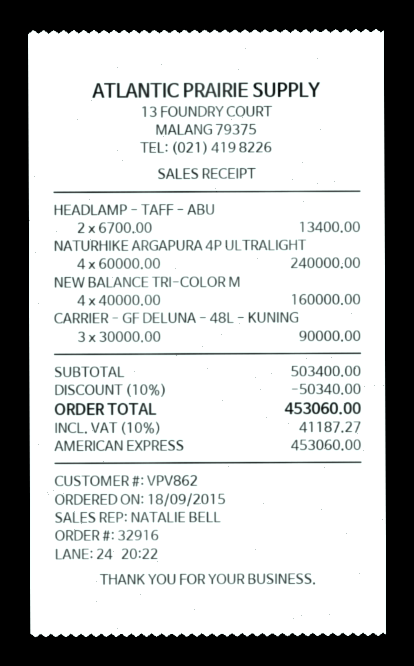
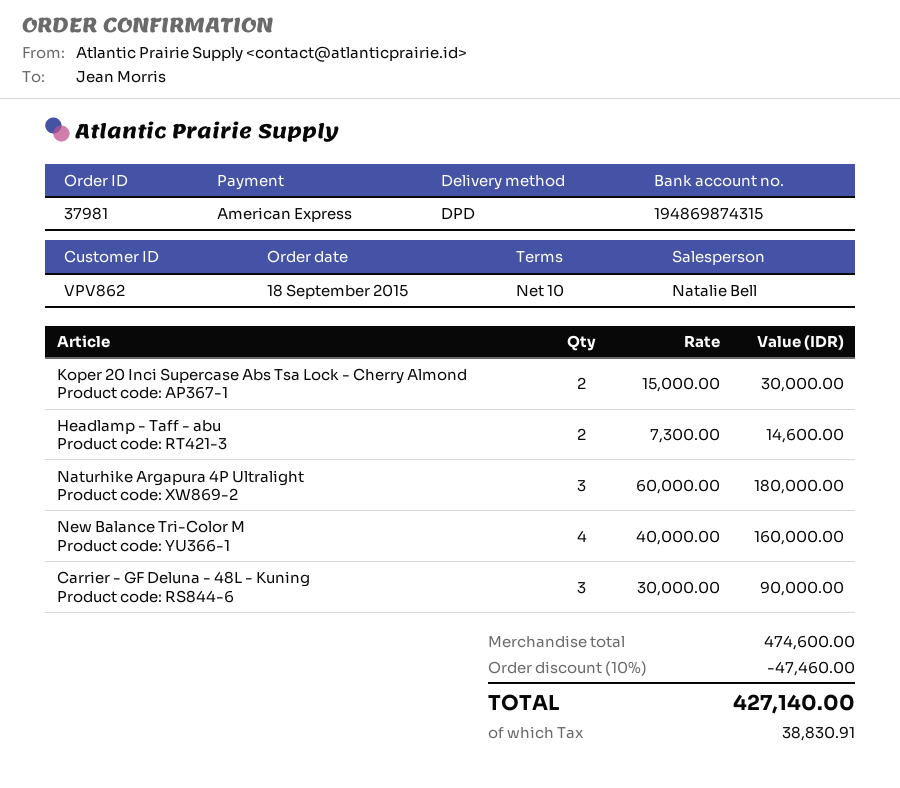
order number: 32916 -> 37981
HEADLAMP - TAFF - ABU: 2 x 6700.00 = 13400.00 -> 2 x 7300.00 = 14600.00
NATURHIKE ARGAPURA 4P ULTRALIGHT: 4 x 60000.00 = 240000.00 -> 3 x 60000.00 = 180000.00
Koper 20 Inci Supercase Abs Tsa Lock - Cherry Almond: none -> 2 x 15000.00 = 30000.00
subtotal: 503400.00 -> 474600.00
discount: 10% = 50340.00 -> 10% = 47460.00
tax: 41187.27 -> 38830.91
total: 453060.00 -> 427140.00

